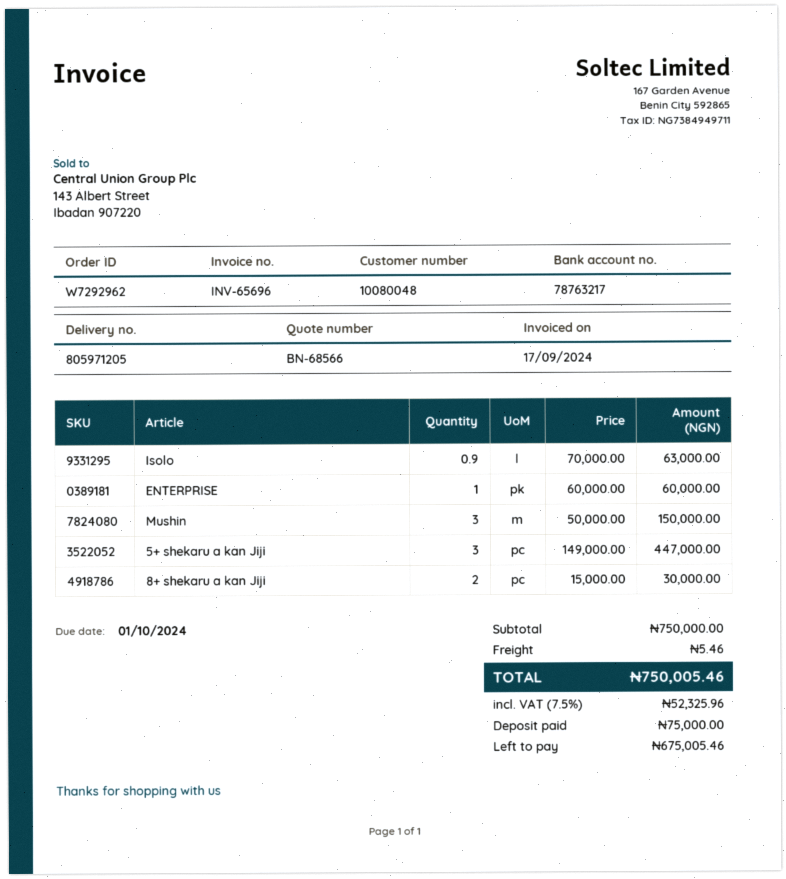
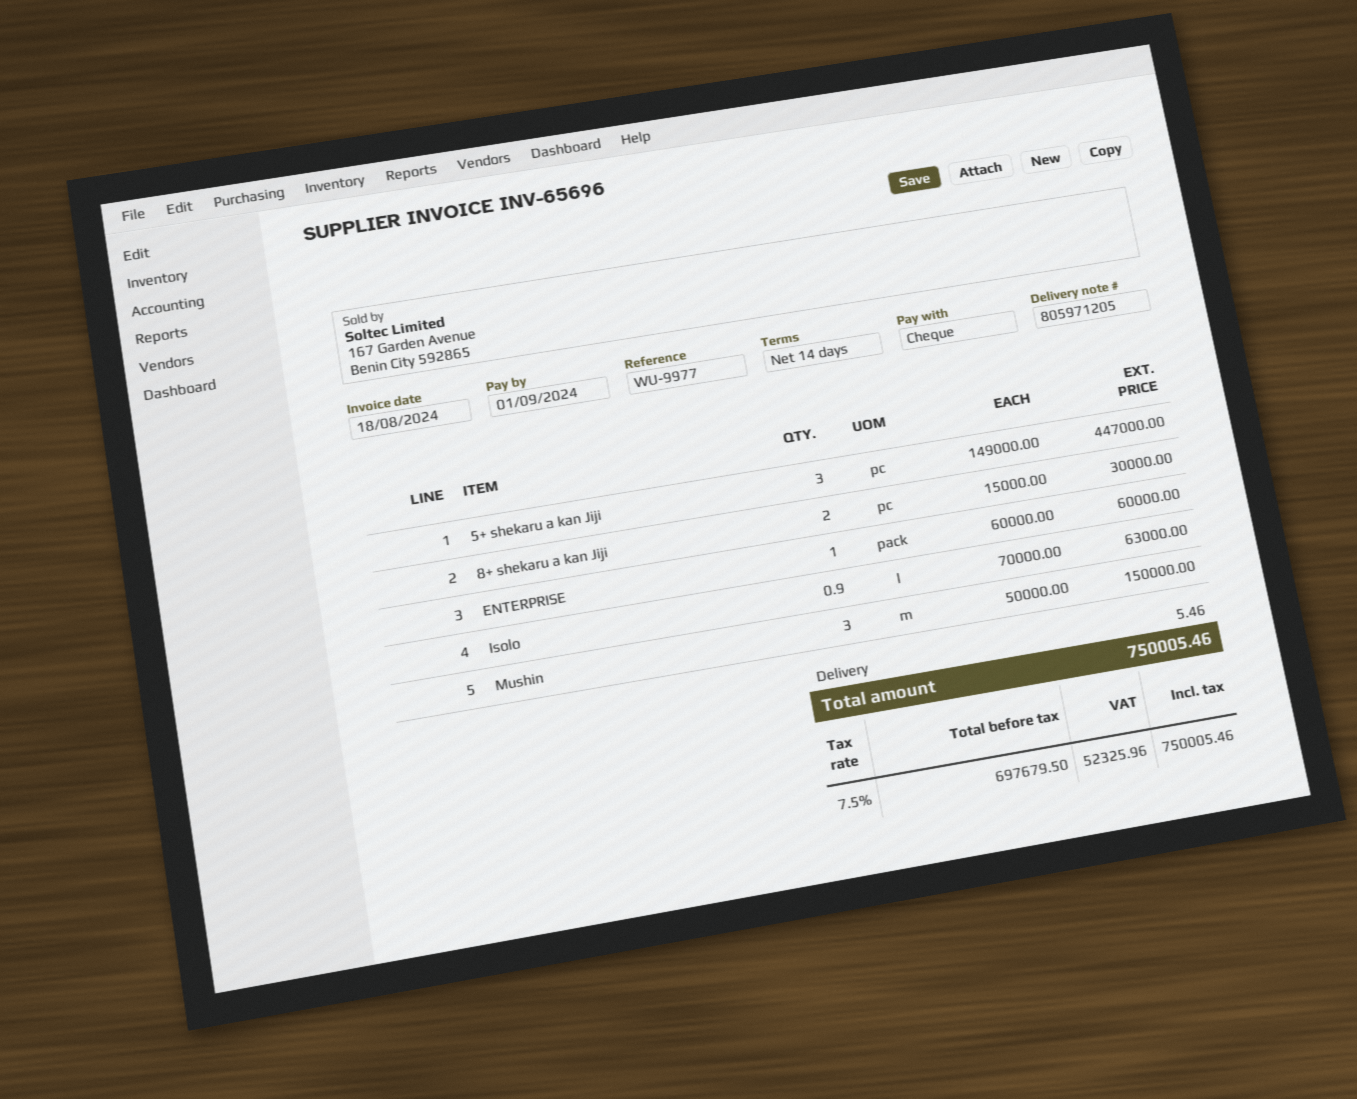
invoice date: 2024-09-17 -> 2024-08-18
due date: 2024-10-01 -> 2024-09-01

